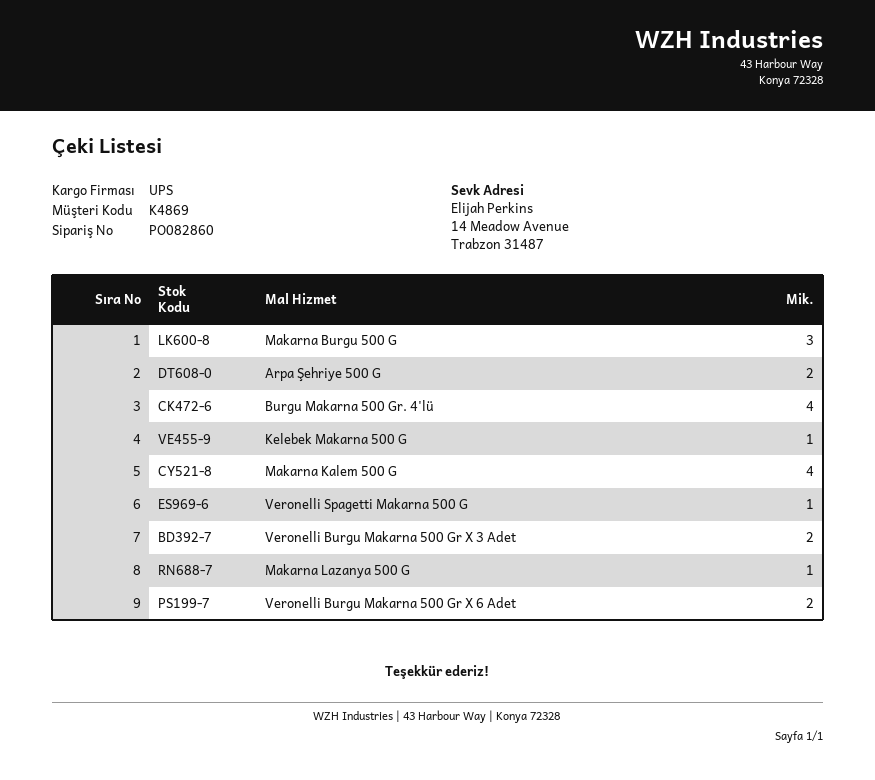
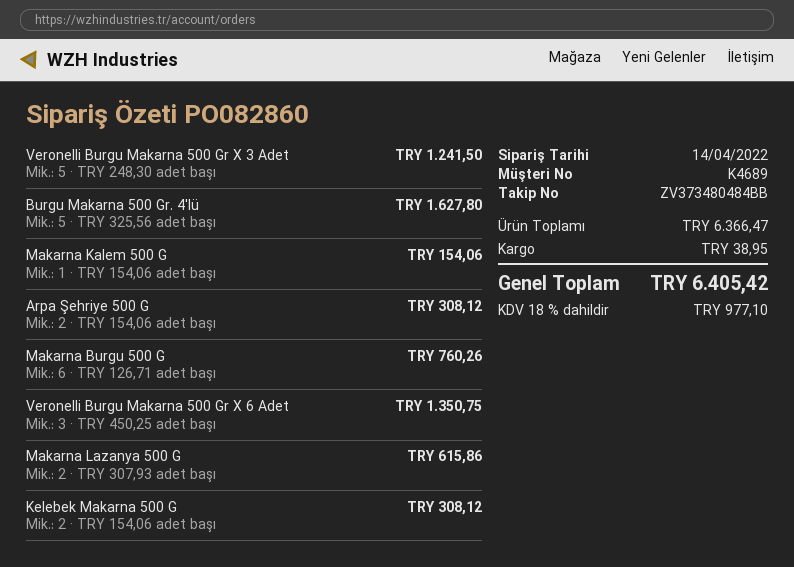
customer number: K4869 -> K4689
Makarna Burgu 500 G: 3 -> 6
Burgu Makarna 500 Gr. 4'lü: 4 -> 5
Kelebek Makarna 500 G: 1 -> 2
Makarna Kalem 500 G: 4 -> 1
Veronelli Spagetti Makarna 500 G: 1 -> none
Veronelli Burgu Makarna 500 Gr X 3 Adet: 2 -> 5
Makarna Lazanya 500 G: 1 -> 2
Veronelli Burgu Makarna 500 Gr X 6 Adet: 2 -> 3

